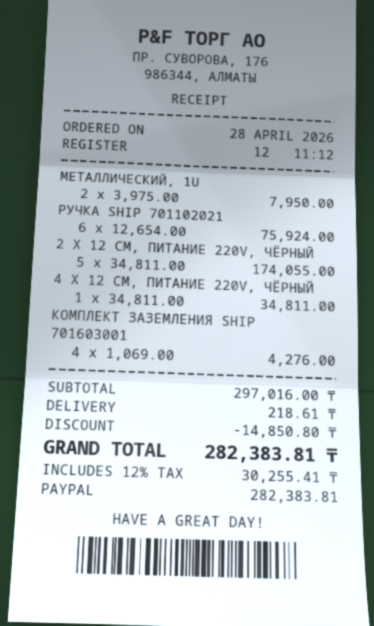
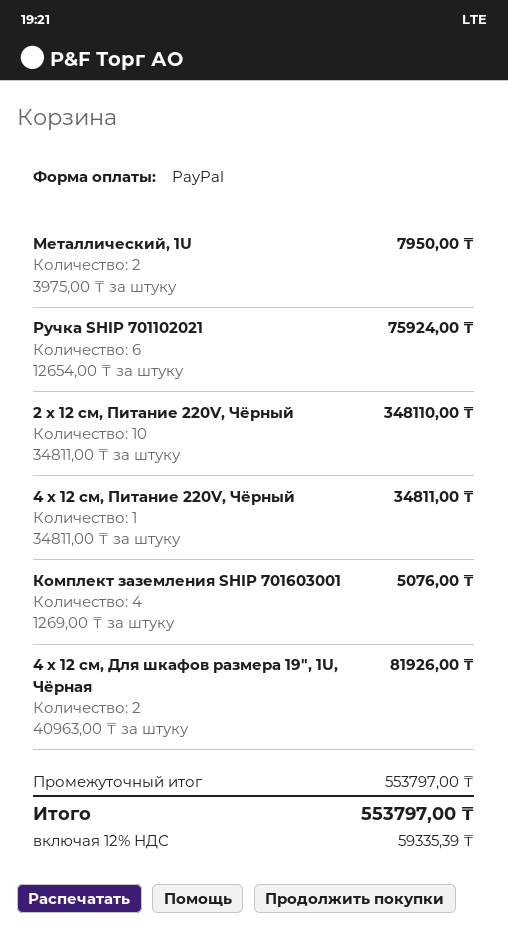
2 X 12 СМ, ПИТАНИЕ 220V, ЧЁРНЫЙ: 5 x 34811.00 = 174055.00 -> 10 x 34811.00 = 348110.00
КОМПЛЕКТ ЗАЗЕМЛЕНИЯ SHIP 701603001: 4 x 1069.00 = 4276.00 -> 4 x 1269.00 = 5076.00
4 х 12 см, Для шкафов размера 19", 1U, Чёрная: none -> 2 x 40963.00 = 81926.00
subtotal: 297016.00 -> 553797.00
discount: 14850.80 -> none
shipping: 218.61 -> none
tax: 12% = 30255.41 -> 12% = 59335.39
total: 282383.81 -> 553797.00

